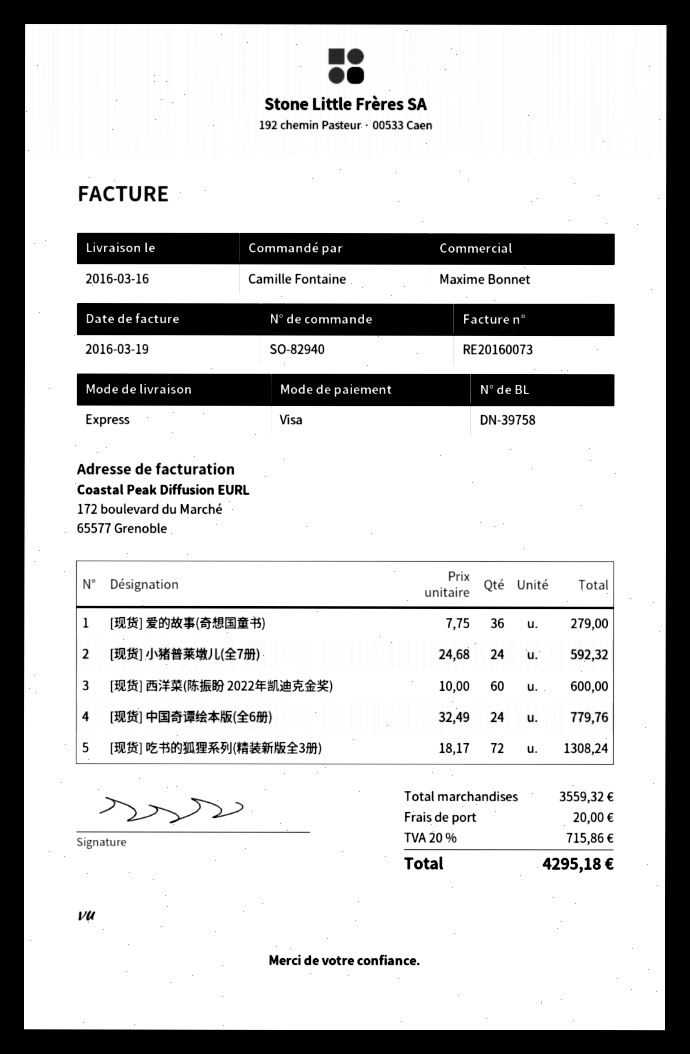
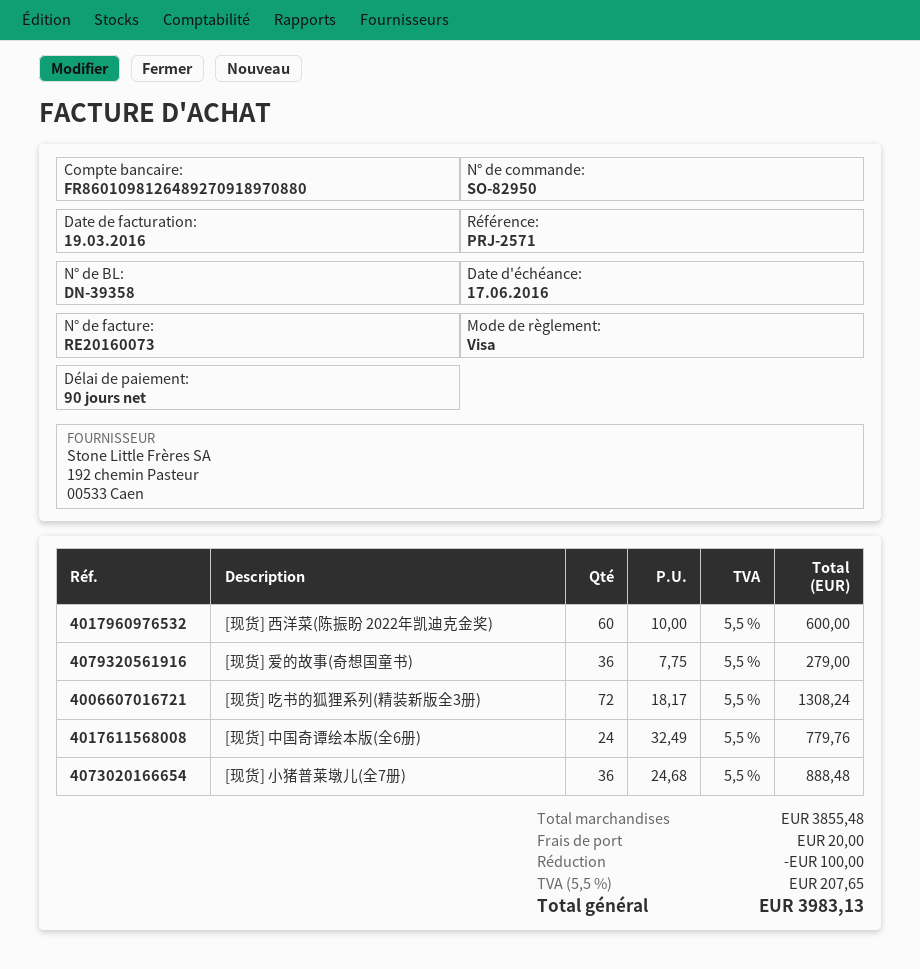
order number: SO-82940 -> SO-82950
delivery note number: DN-39758 -> DN-39358
[现货] 小猪普莱墩儿(全7册): 24 x 24.68 = 592.32 -> 36 x 24.68 = 888.48
subtotal: 3559.32 -> 3855.48
discount: none -> 100.00
tax: 20% = 715.86 -> 5.5% = 207.65
total: 4295.18 -> 3983.13

